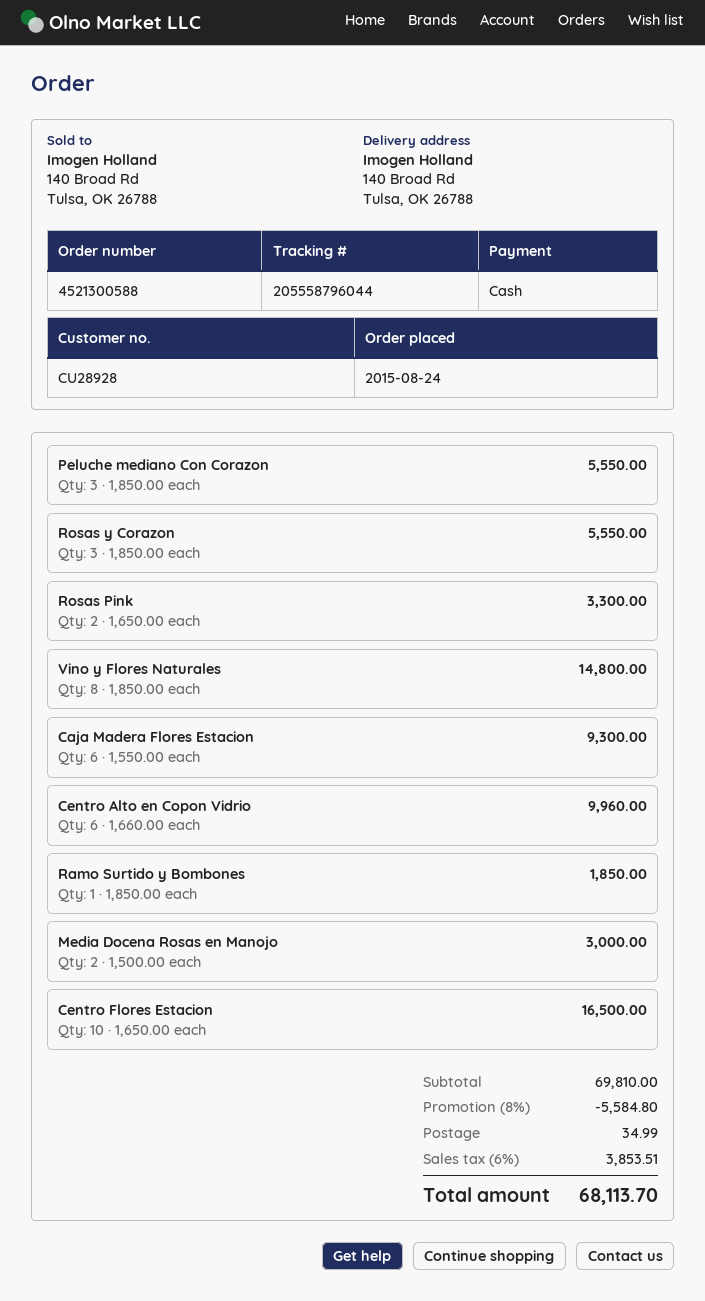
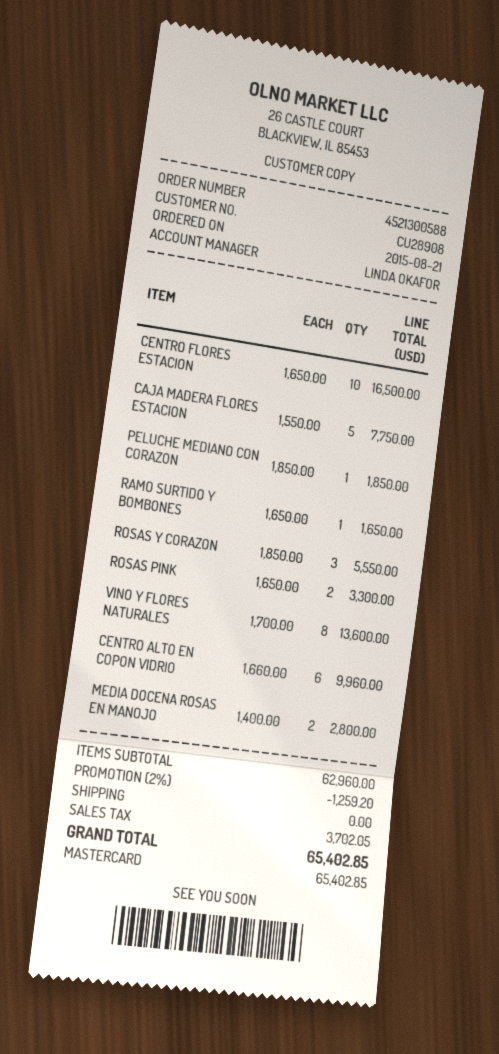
order date: 2015-08-24 -> 2015-08-21
customer number: CU28928 -> CU28908
payment method: cash -> Mastercard
Peluche mediano Con Corazon: 3 x 1850.00 = 5550.00 -> 1 x 1850.00 = 1850.00
Vino y Flores Naturales: 8 x 1850.00 = 14800.00 -> 8 x 1700.00 = 13600.00
Caja Madera Flores Estacion: 6 x 1550.00 = 9300.00 -> 5 x 1550.00 = 7750.00
Ramo Surtido y Bombones: 1 x 1850.00 = 1850.00 -> 1 x 1650.00 = 1650.00
Media Docena Rosas en Manojo: 2 x 1500.00 = 3000.00 -> 2 x 1400.00 = 2800.00
subtotal: 69810.00 -> 62960.00
discount: 8% = 5584.80 -> 2% = 1259.20
shipping: 34.99 -> 0.00
tax: 3853.51 -> 3702.05
total: 68113.70 -> 65402.85

